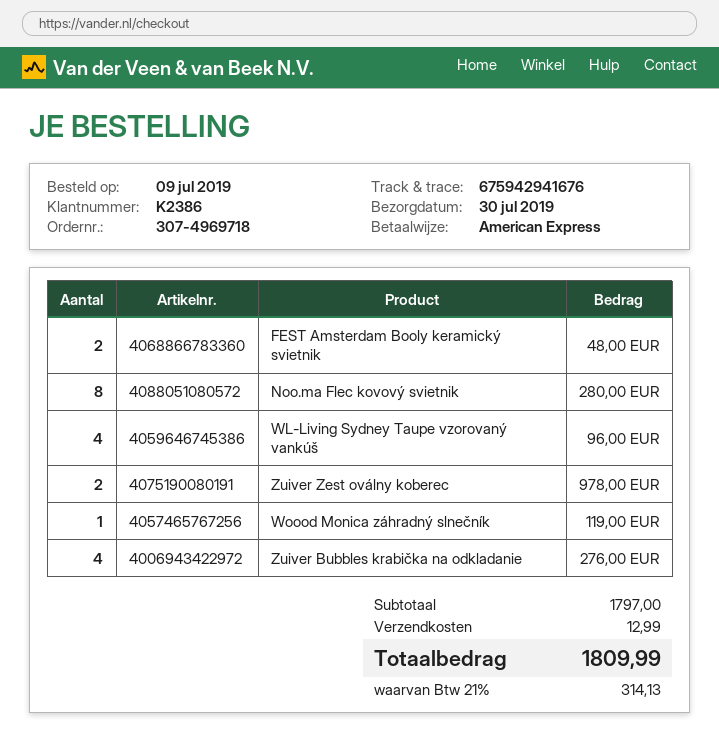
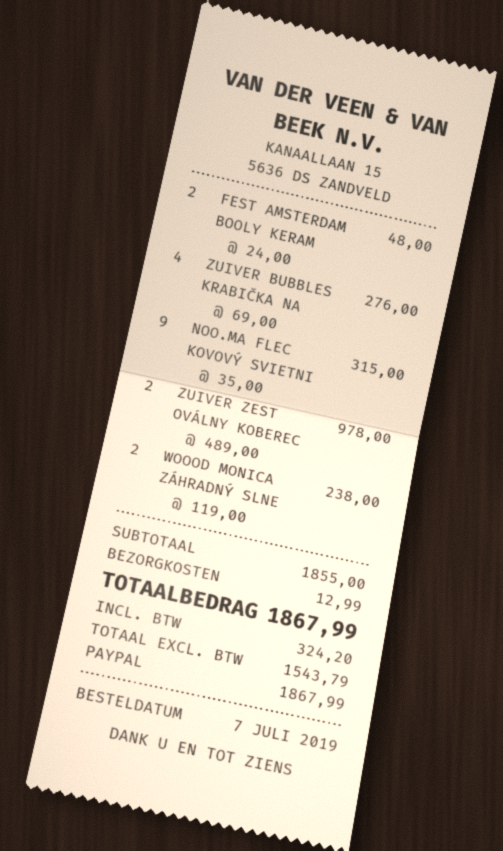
order date: 2019-07-09 -> 2019-07-07
payment method: American Express -> PayPal
Noo.ma Flec kovový svietnik: 8 for 280.00 -> 9 for 315.00
WL-Living Sydney Taupe vzorovaný vankúš: 4 for 96.00 -> none
Woood Monica záhradný slnečník: 1 for 119.00 -> 2 for 238.00
subtotal: 1797.00 -> 1855.00
tax: 314.13 -> 324.20
total: 1809.99 -> 1867.99

